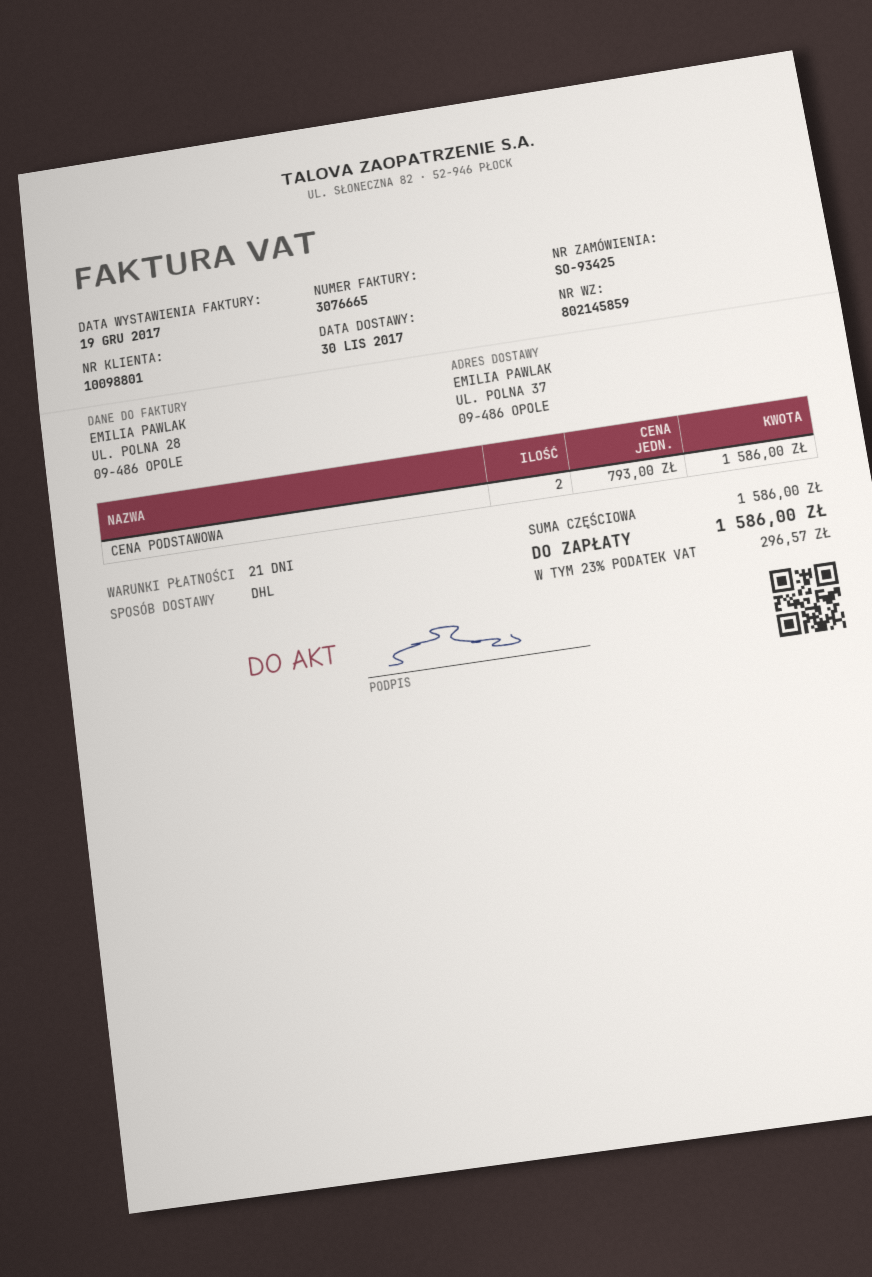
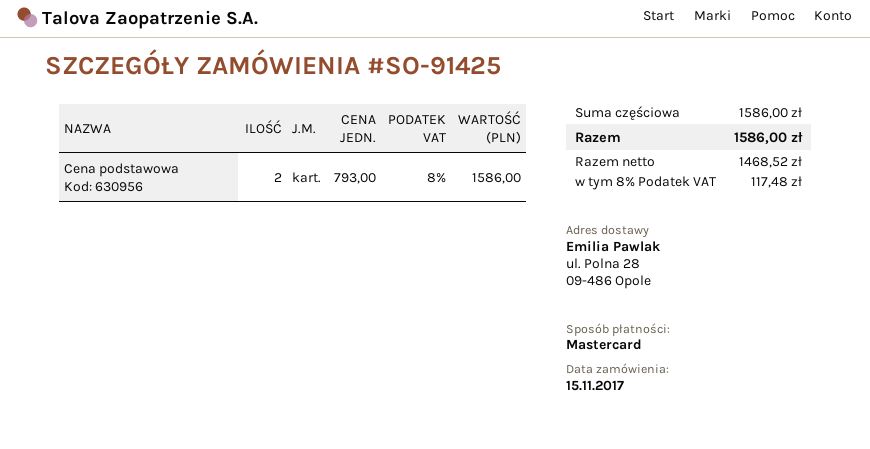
order number: SO-93425 -> SO-91425
ship to: UL. POLNA 37, 09-486 OPOLE -> ul. Polna 28, 09-486 Opole
tax: 23% = 296.57 -> 8% = 117.48

